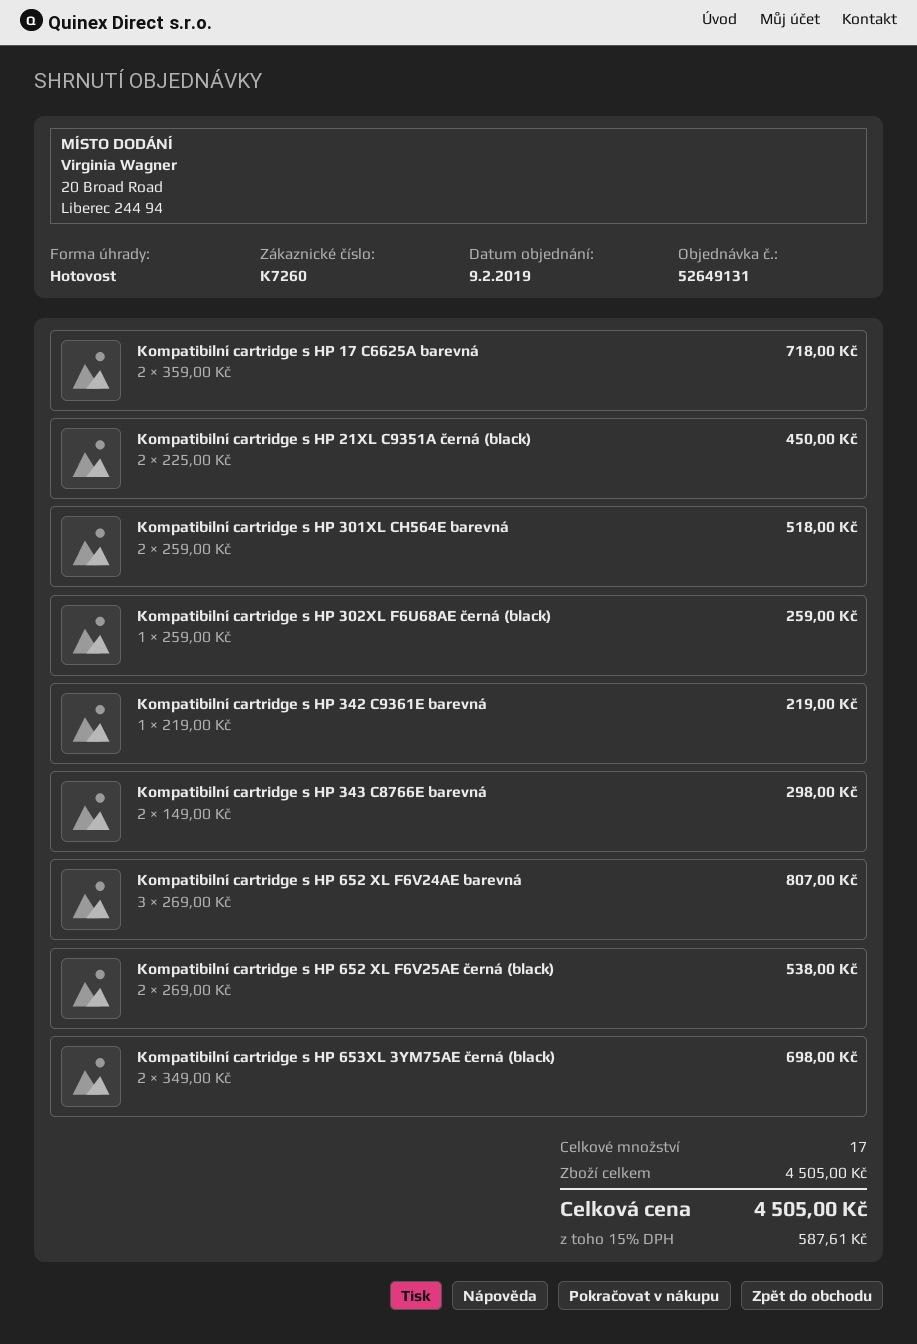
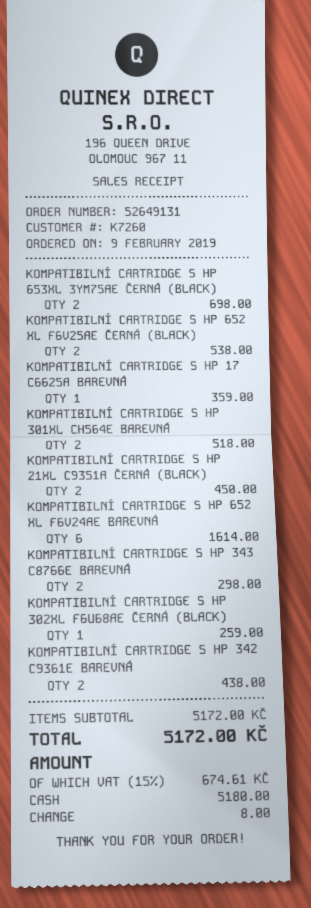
Kompatibilní cartridge s HP 17 C6625A barevná: 2 for 718.00 -> 1 for 359.00
Kompatibilní cartridge s HP 342 C9361E barevná: 1 for 219.00 -> 2 for 438.00
Kompatibilní cartridge s HP 652 XL F6V24AE barevná: 3 for 807.00 -> 6 for 1614.00
subtotal: 4505.00 -> 5172.00
tax: 15% = 587.61 -> 15% = 674.61
total: 4505.00 -> 5172.00

